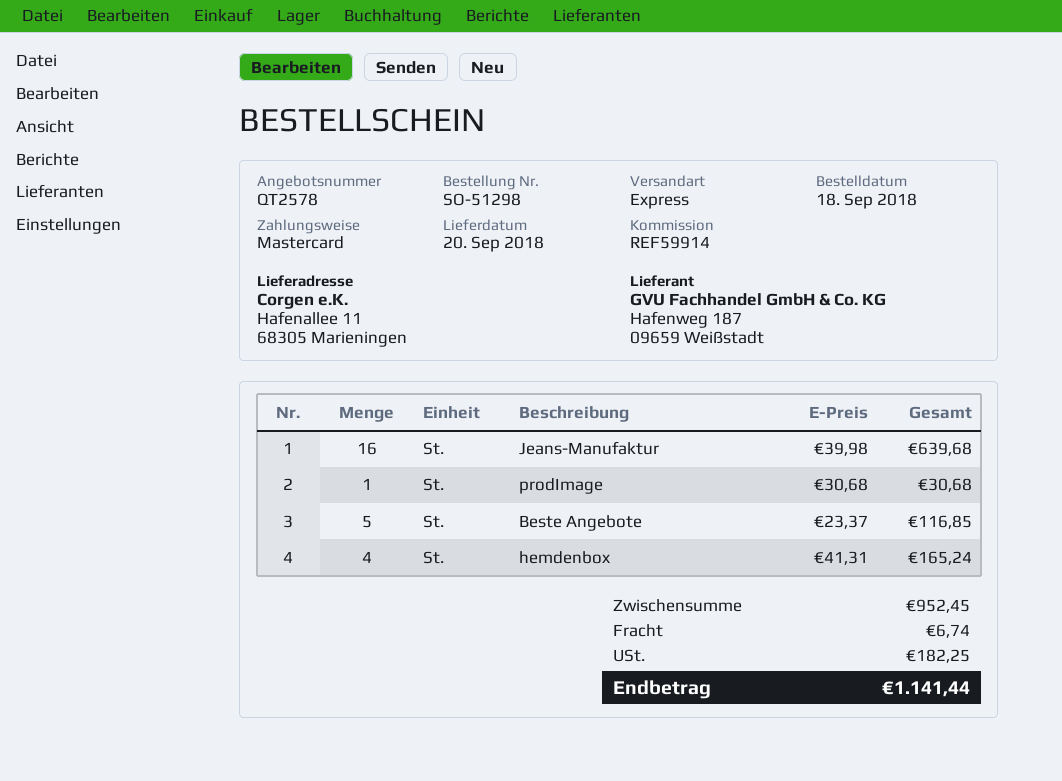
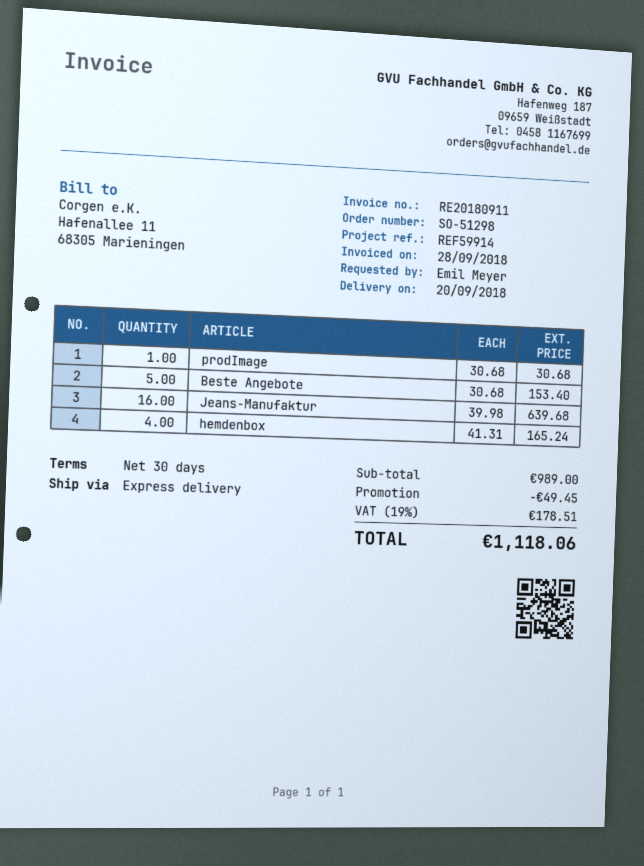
Beste Angebote: 5 x 23.37 = 116.85 -> 5 x 30.68 = 153.40
subtotal: 952.45 -> 989.00
discount: none -> 49.45
shipping: 6.74 -> none
tax: 182.25 -> 178.51
total: 1141.44 -> 1118.06

